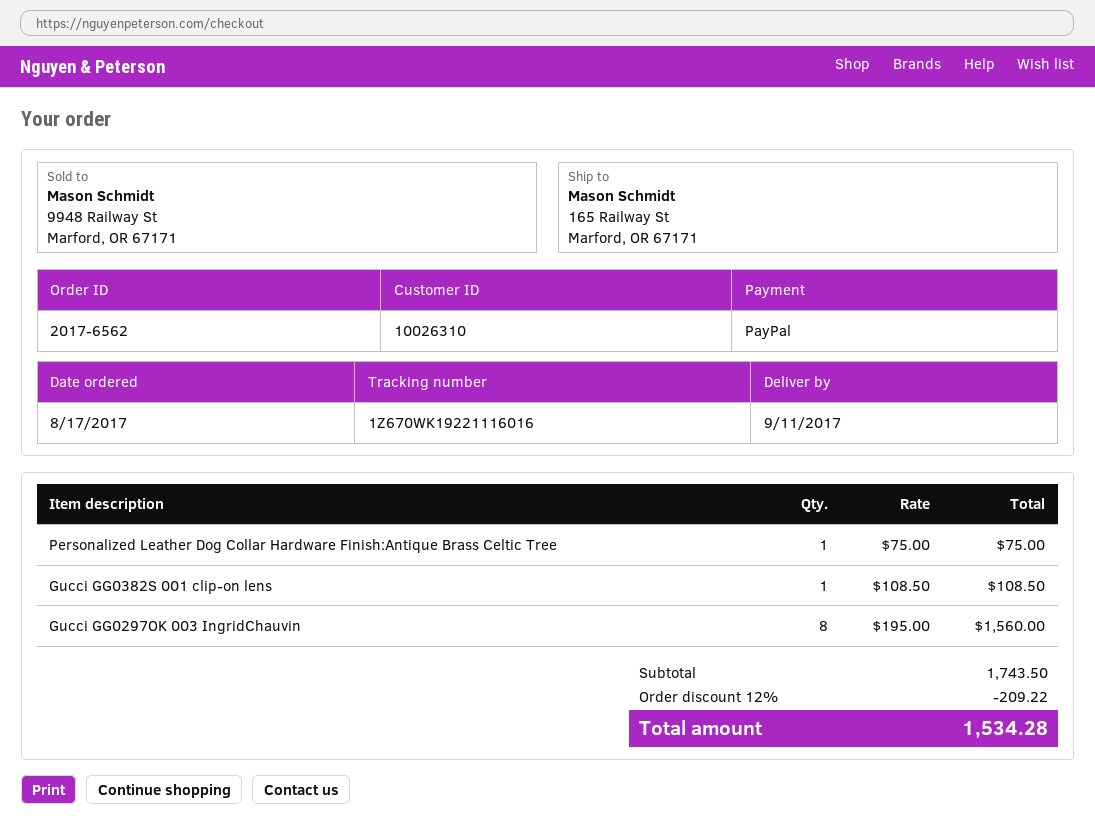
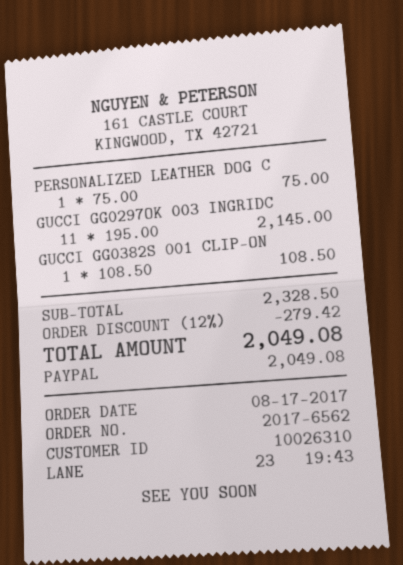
Gucci GG0297OK 003 IngridChauvin: 8 x 195.00 = 1560.00 -> 11 x 195.00 = 2145.00
subtotal: 1743.50 -> 2328.50
discount: 12% = 209.22 -> 12% = 279.42
total: 1534.28 -> 2049.08

